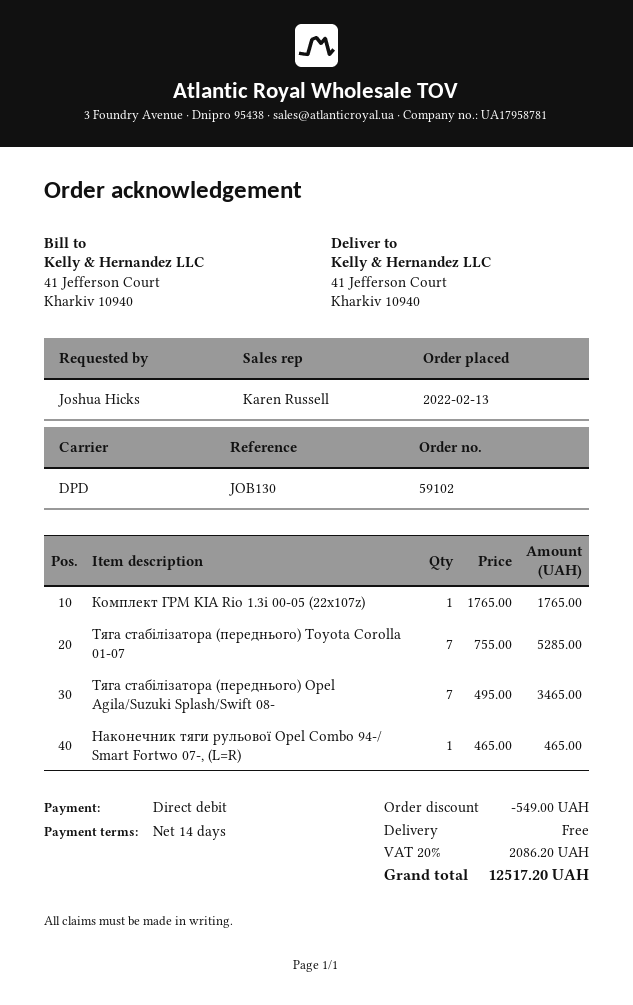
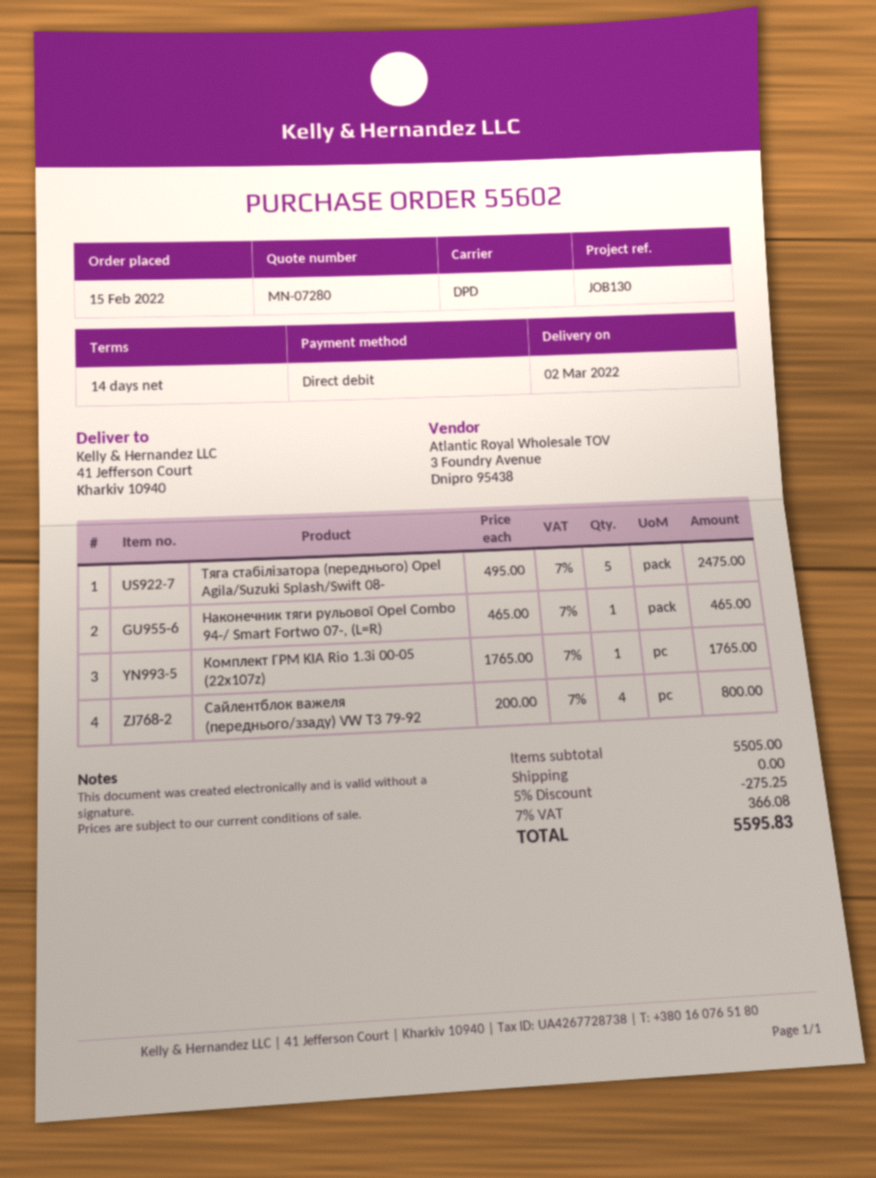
order number: 59102 -> 55602
order date: 2022-02-13 -> 2022-02-15
Тяга стабілізатора (переднього) Toyota Corolla 01-07: 7 x 755.00 = 5285.00 -> none
Тяга стабілізатора (переднього) Opel Agila/Suzuki Splash/Swift 08-: 7 x 495.00 = 3465.00 -> 5 x 495.00 = 2475.00
Сайлентблок важеля (переднього/ззаду) VW T3 79-92: none -> 4 x 200.00 = 800.00
discount: 549.00 -> 275.25
tax: 20% = 2086.20 -> 7% = 366.08
total: 12517.20 -> 5595.83

